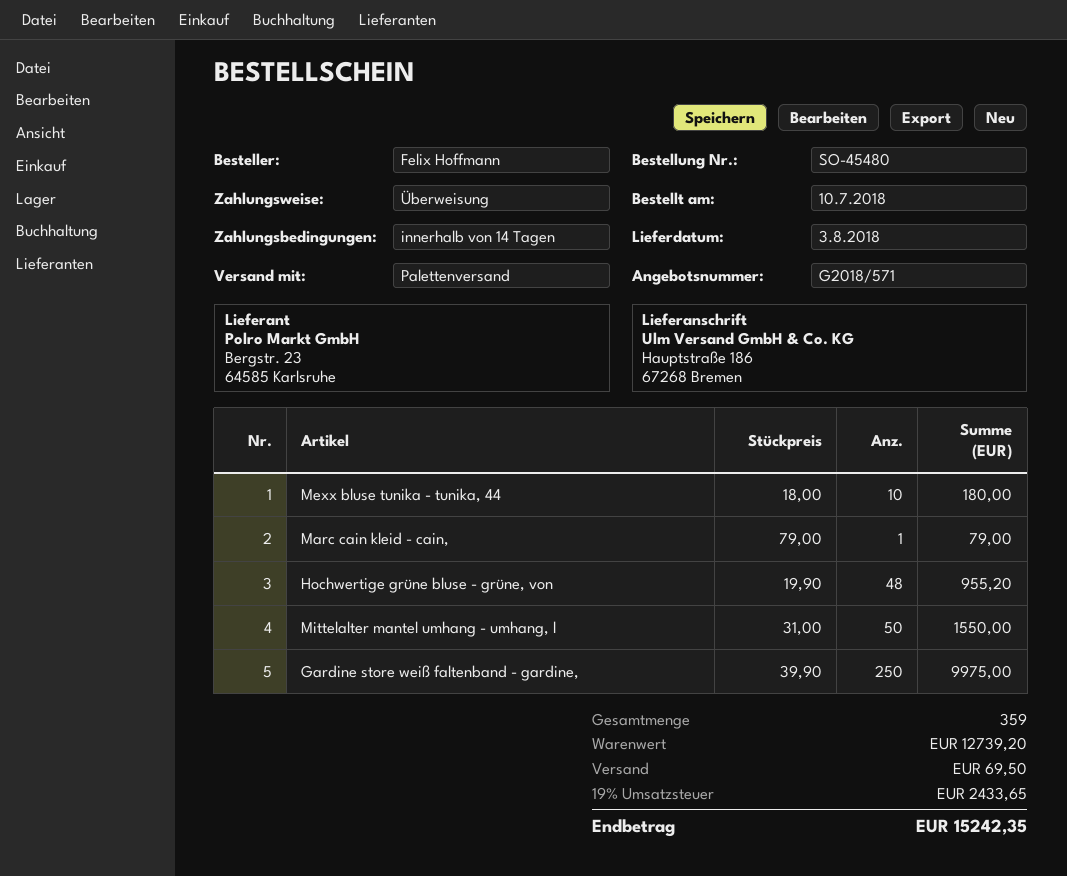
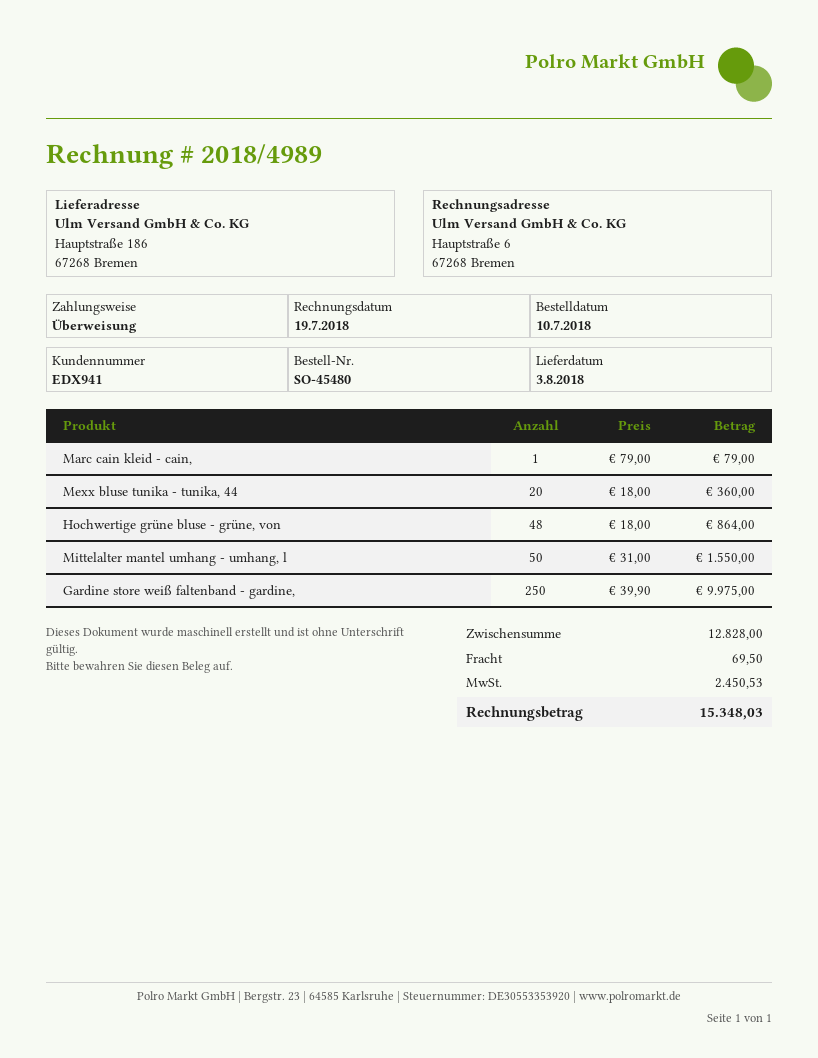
Mexx bluse tunika - tunika, 44: 10 x 18.00 = 180.00 -> 20 x 18.00 = 360.00
Hochwertige grüne bluse - grüne, von: 48 x 19.90 = 955.20 -> 48 x 18.00 = 864.00
subtotal: 12739.20 -> 12828.00
tax: 2433.65 -> 2450.53
total: 15242.35 -> 15348.03

